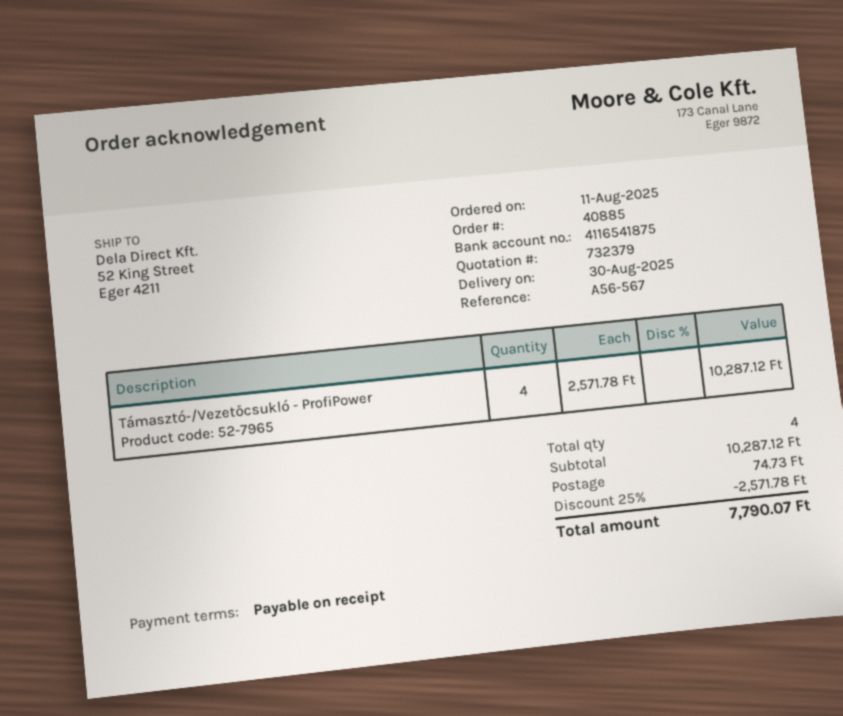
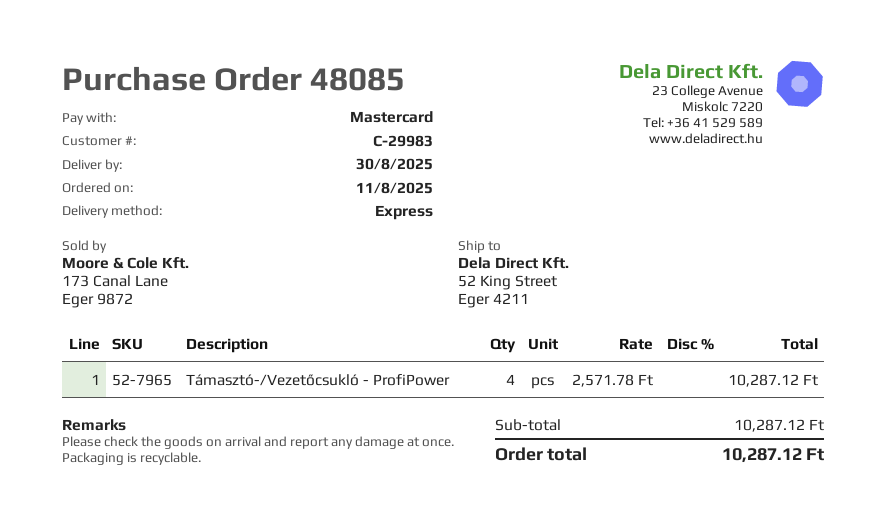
order number: 40885 -> 48085
discount: 25% = 2571.78 -> none
shipping: 74.73 -> none
total: 7790.07 -> 10287.12

